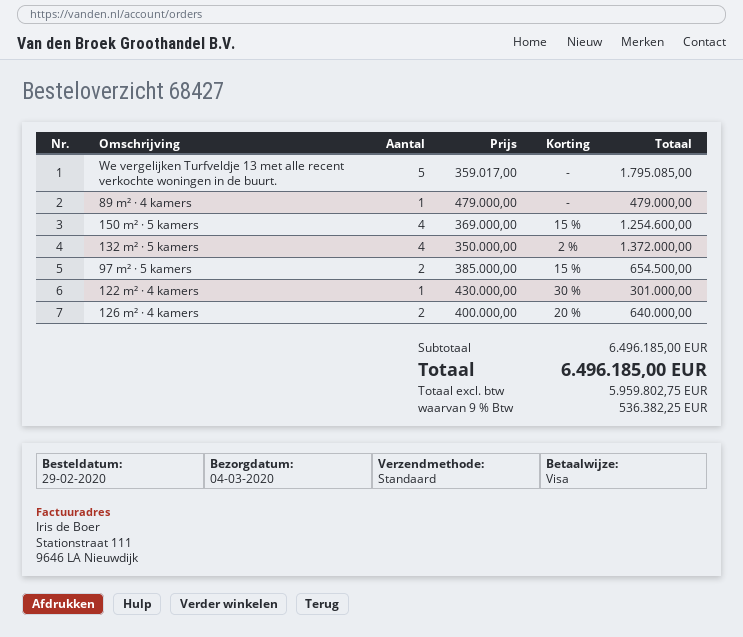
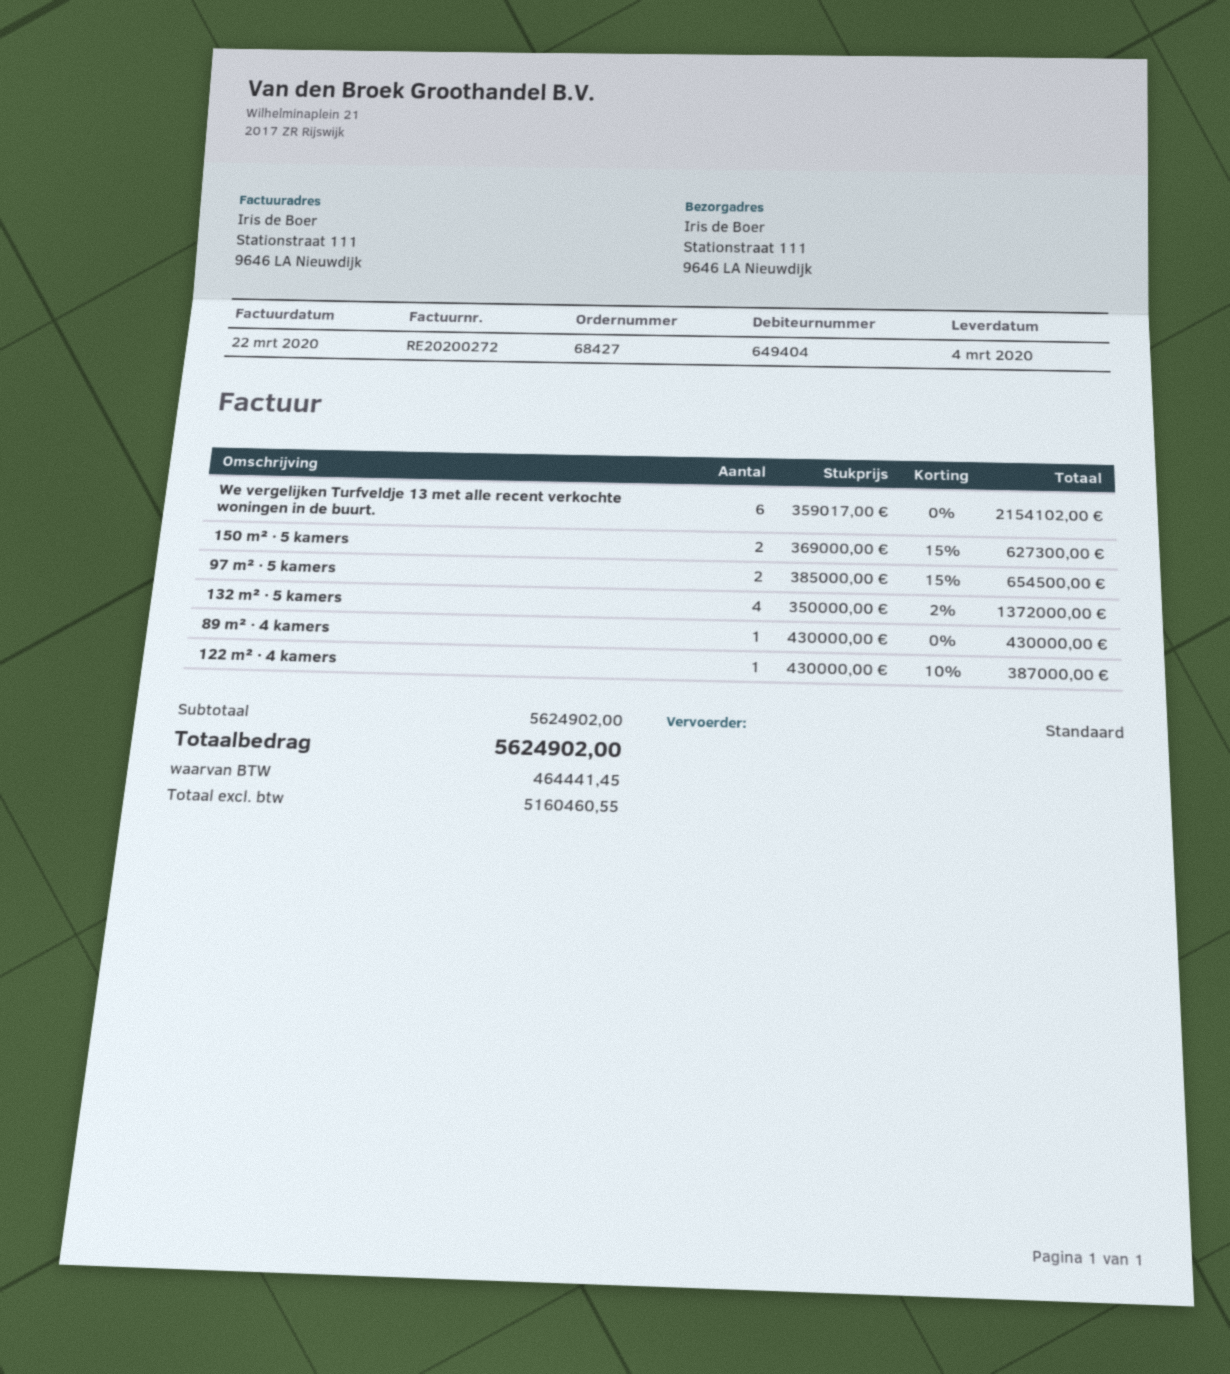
We vergelijken Turfveldje 13 met alle recent verkochte woningen in de buurt.: 5 x 359017.00 = 1795085.00 -> 6 x 359017.00 = 2154102.00
89 m² · 4 kamers: 1 x 479000.00 = 479000.00 -> 1 x 430000.00 = 430000.00
150 m² · 5 kamers: 4 x 369000.00 - 15% = 1254600.00 -> 2 x 369000.00 - 15% = 627300.00
122 m² · 4 kamers: 1 x 430000.00 - 30% = 301000.00 -> 1 x 430000.00 - 10% = 387000.00
126 m² · 4 kamers: 2 x 400000.00 - 20% = 640000.00 -> none
subtotal: 6496185.00 -> 5624902.00
net: 5959802.75 -> 5160460.55
tax: 536382.25 -> 464441.45
total: 6496185.00 -> 5624902.00

